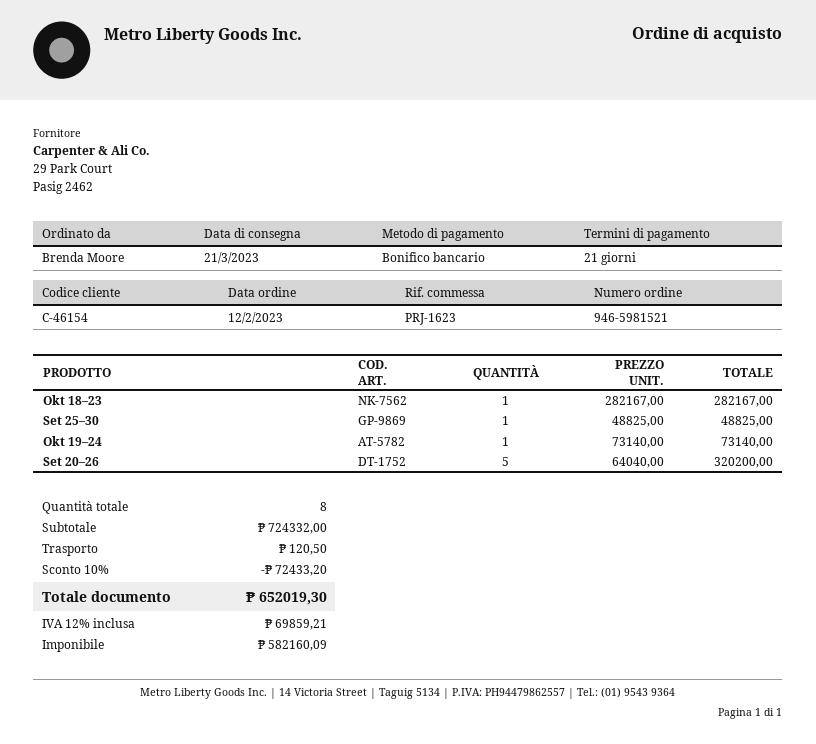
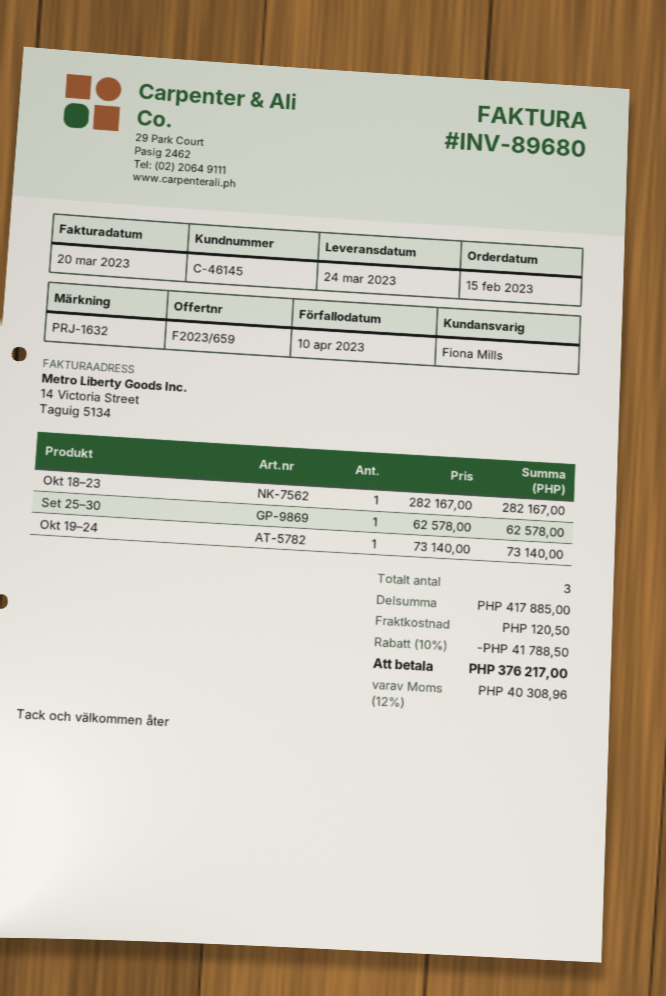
order date: 2023-02-12 -> 2023-02-15
delivery date: 2023-03-21 -> 2023-03-24
customer number: C-46154 -> C-46145
reference: PRJ-1623 -> PRJ-1632
Set 25–30: 1 x 48825.00 = 48825.00 -> 1 x 62578.00 = 62578.00
Set 20–26: 5 x 64040.00 = 320200.00 -> none
total quantity: 8 -> 3
subtotal: 724332.00 -> 417885.00
discount: 10% = 72433.20 -> 10% = 41788.50
tax: 12% = 69859.21 -> 12% = 40308.96
total: 652019.30 -> 376217.00

